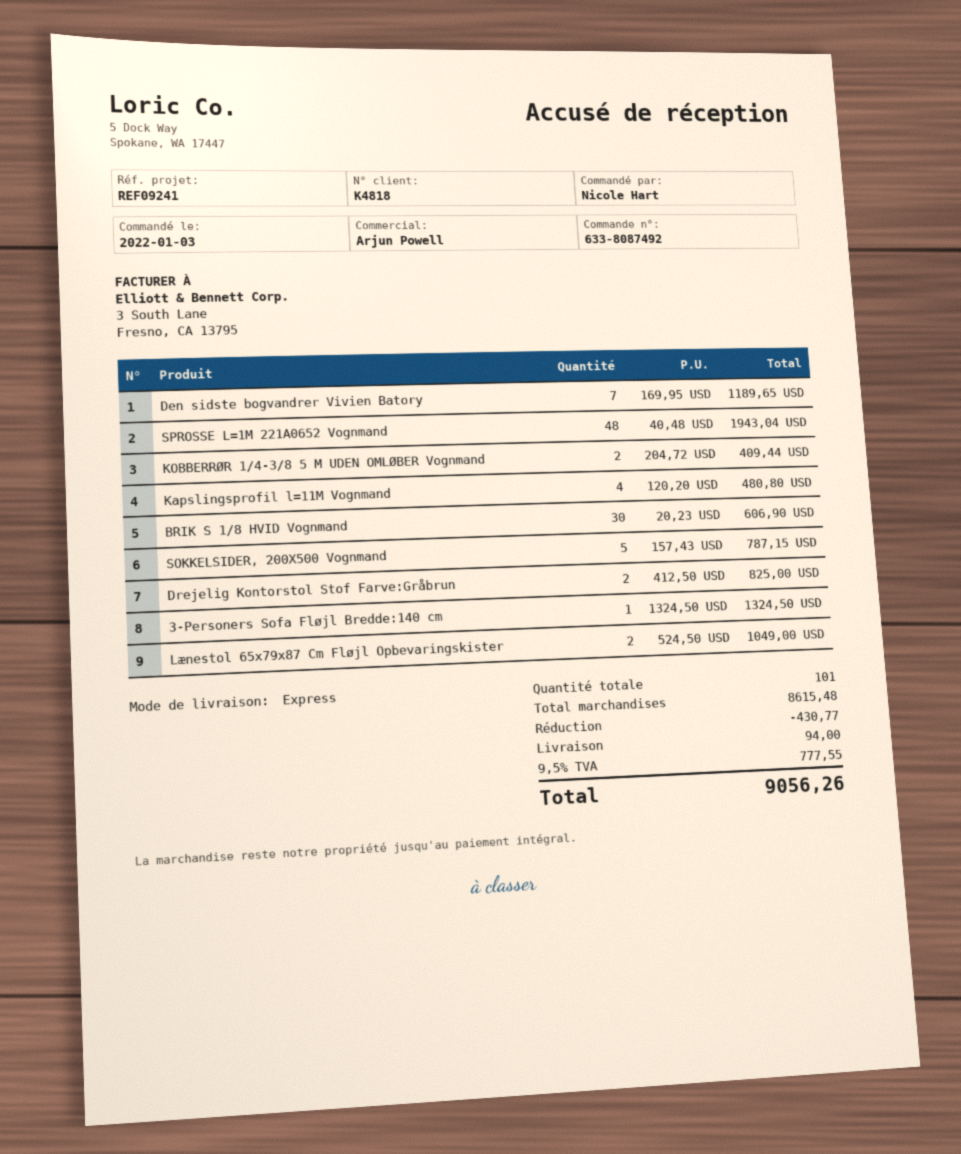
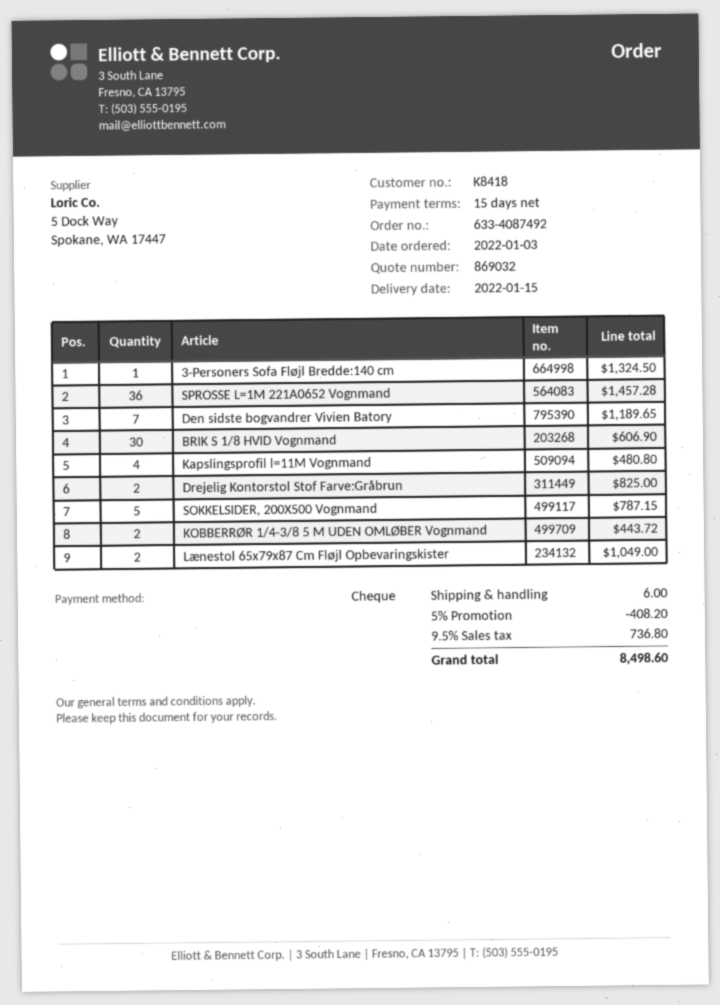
order number: 633-8087492 -> 633-4087492
customer number: K4818 -> K8418
SPROSSE L=1M 221A0652 Vognmand: 48 for 1943.04 -> 36 for 1457.28
KOBBERRØR 1/4-3/8 5 M UDEN OMLØBER Vognmand: 2 for 409.44 -> 2 for 443.72
discount: 430.77 -> 408.20
shipping: 94.00 -> 6.00
tax: 9.5% = 777.55 -> 9.5% = 736.80
total: 9056.26 -> 8498.60

